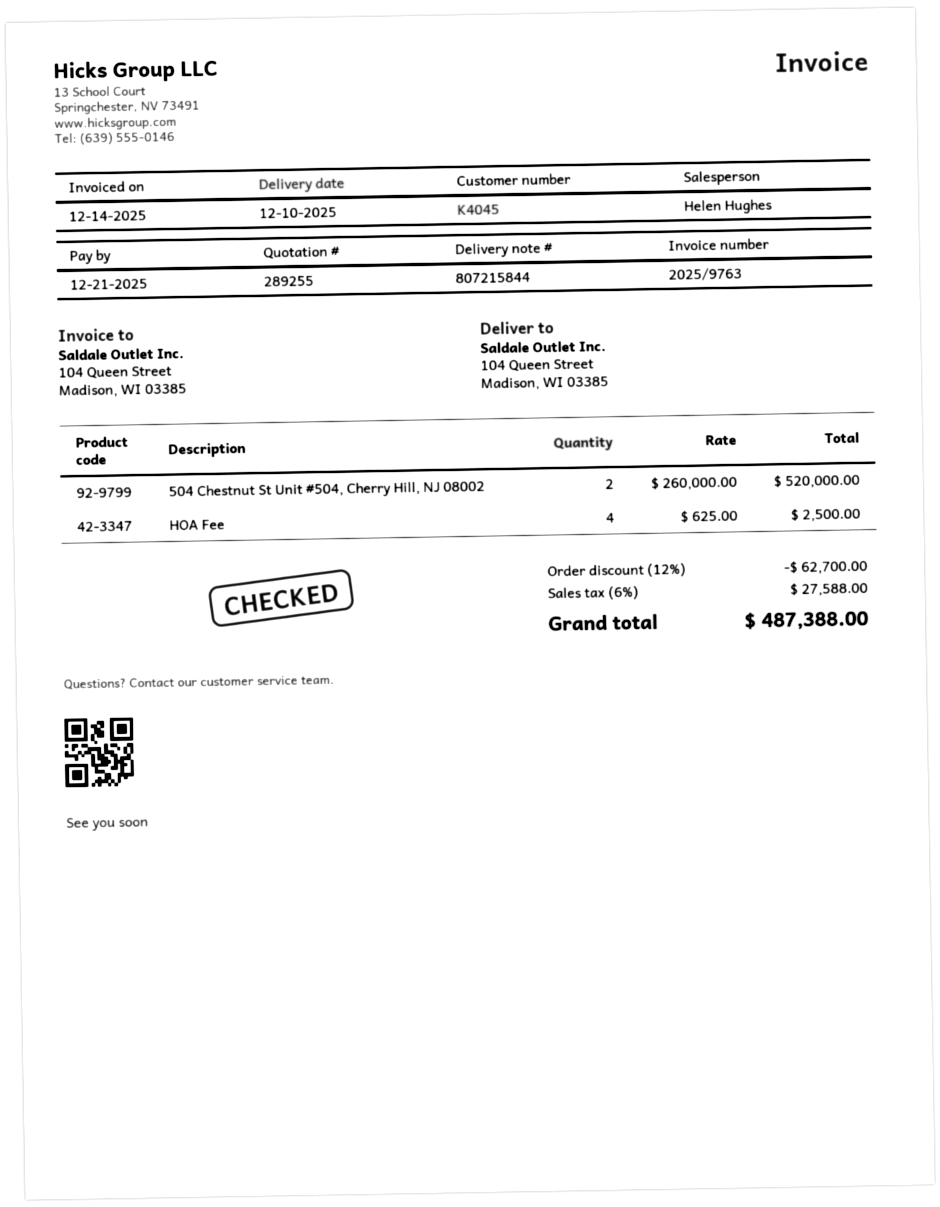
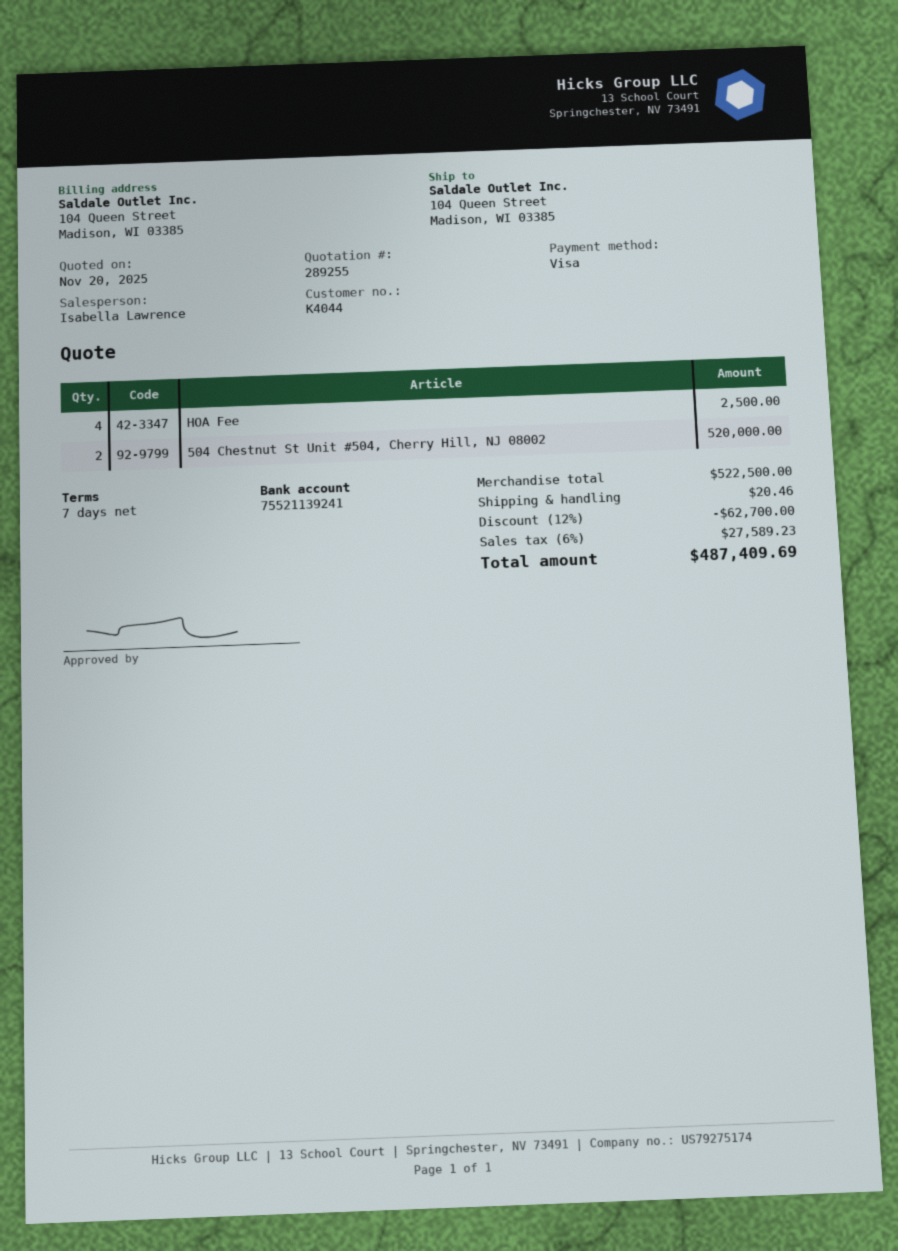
customer number: K4045 -> K4044
sales rep: Helen Hughes -> Isabella Lawrence
shipping: none -> 20.46
tax: 6% = 27588.00 -> 6% = 27589.23
total: 487388.00 -> 487409.69

